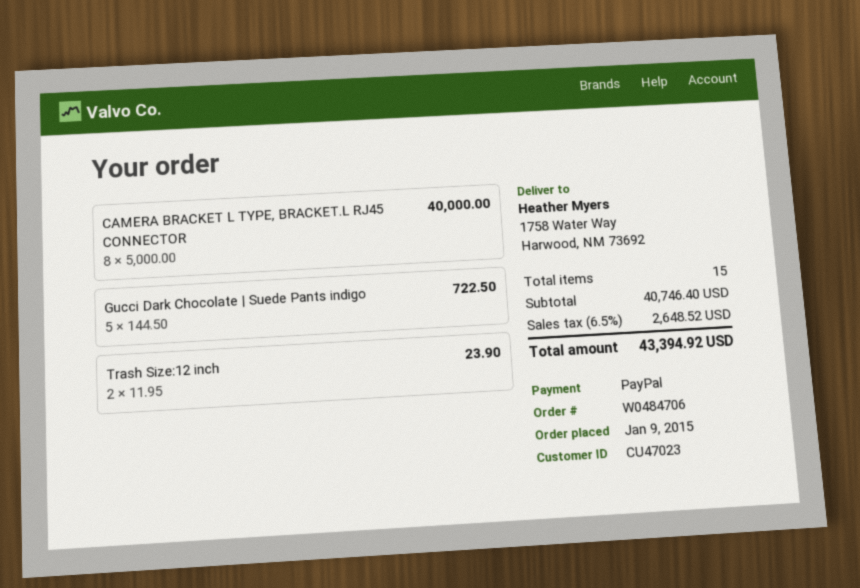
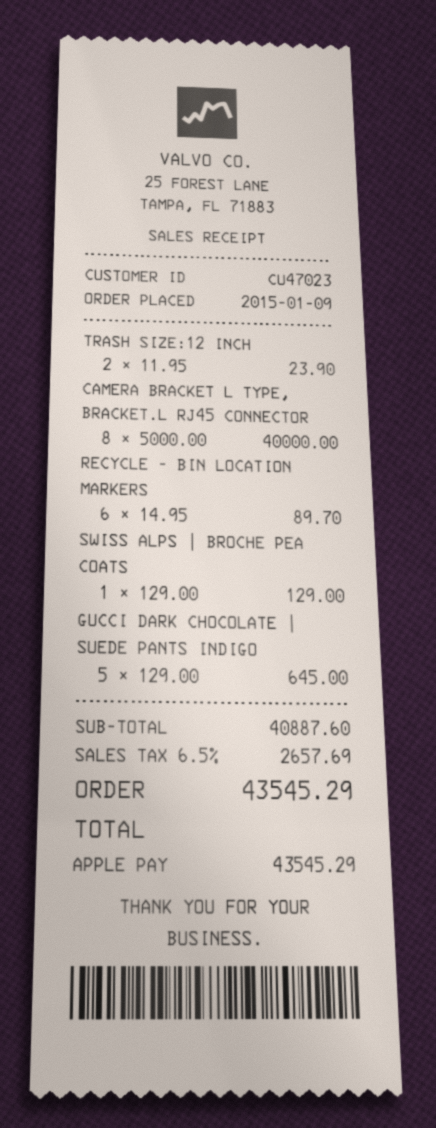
payment method: PayPal -> Apple Pay
Gucci Dark Chocolate | Suede Pants indigo: 5 x 144.50 = 722.50 -> 5 x 129.00 = 645.00
RECYCLE - BIN LOCATION MARKERS: none -> 6 x 14.95 = 89.70
SWISS ALPS | BROCHE PEA COATS: none -> 1 x 129.00 = 129.00
subtotal: 40746.40 -> 40887.60
tax: 6.5% = 2648.52 -> 6.5% = 2657.69
total: 43394.92 -> 43545.29

